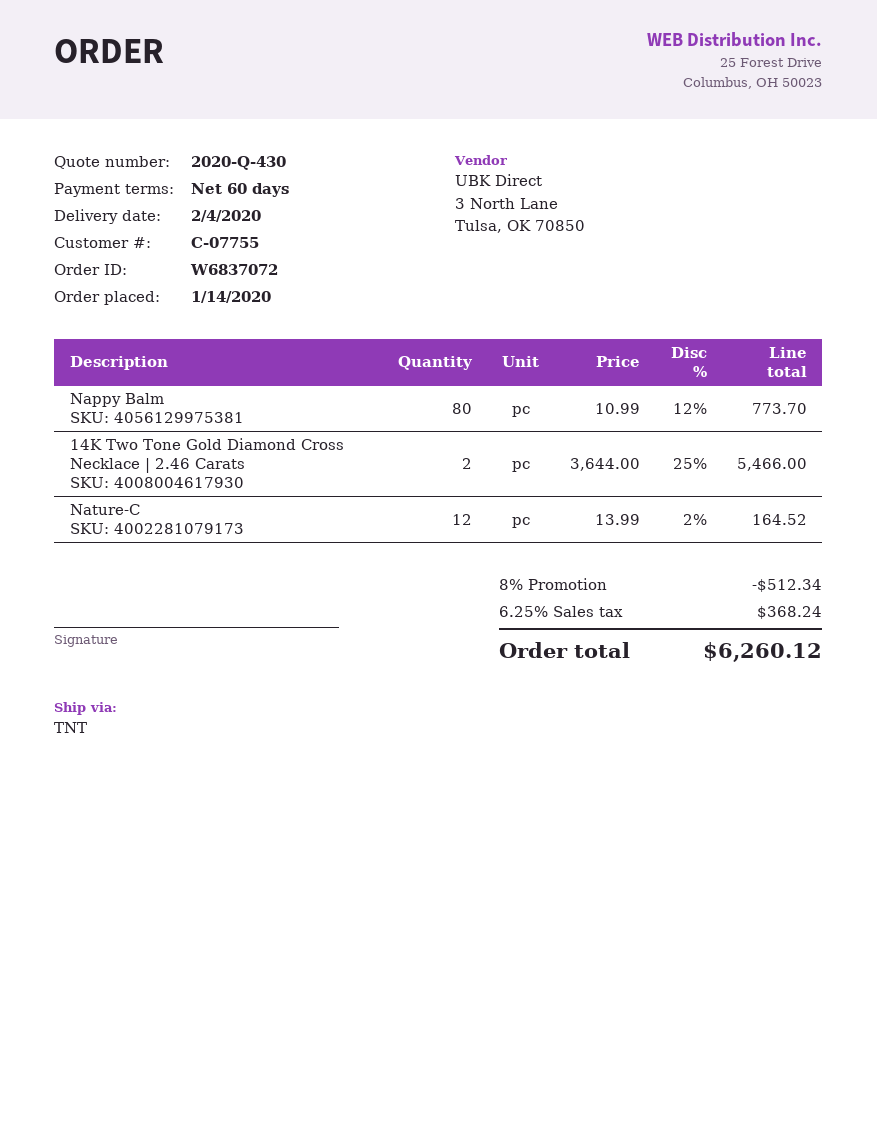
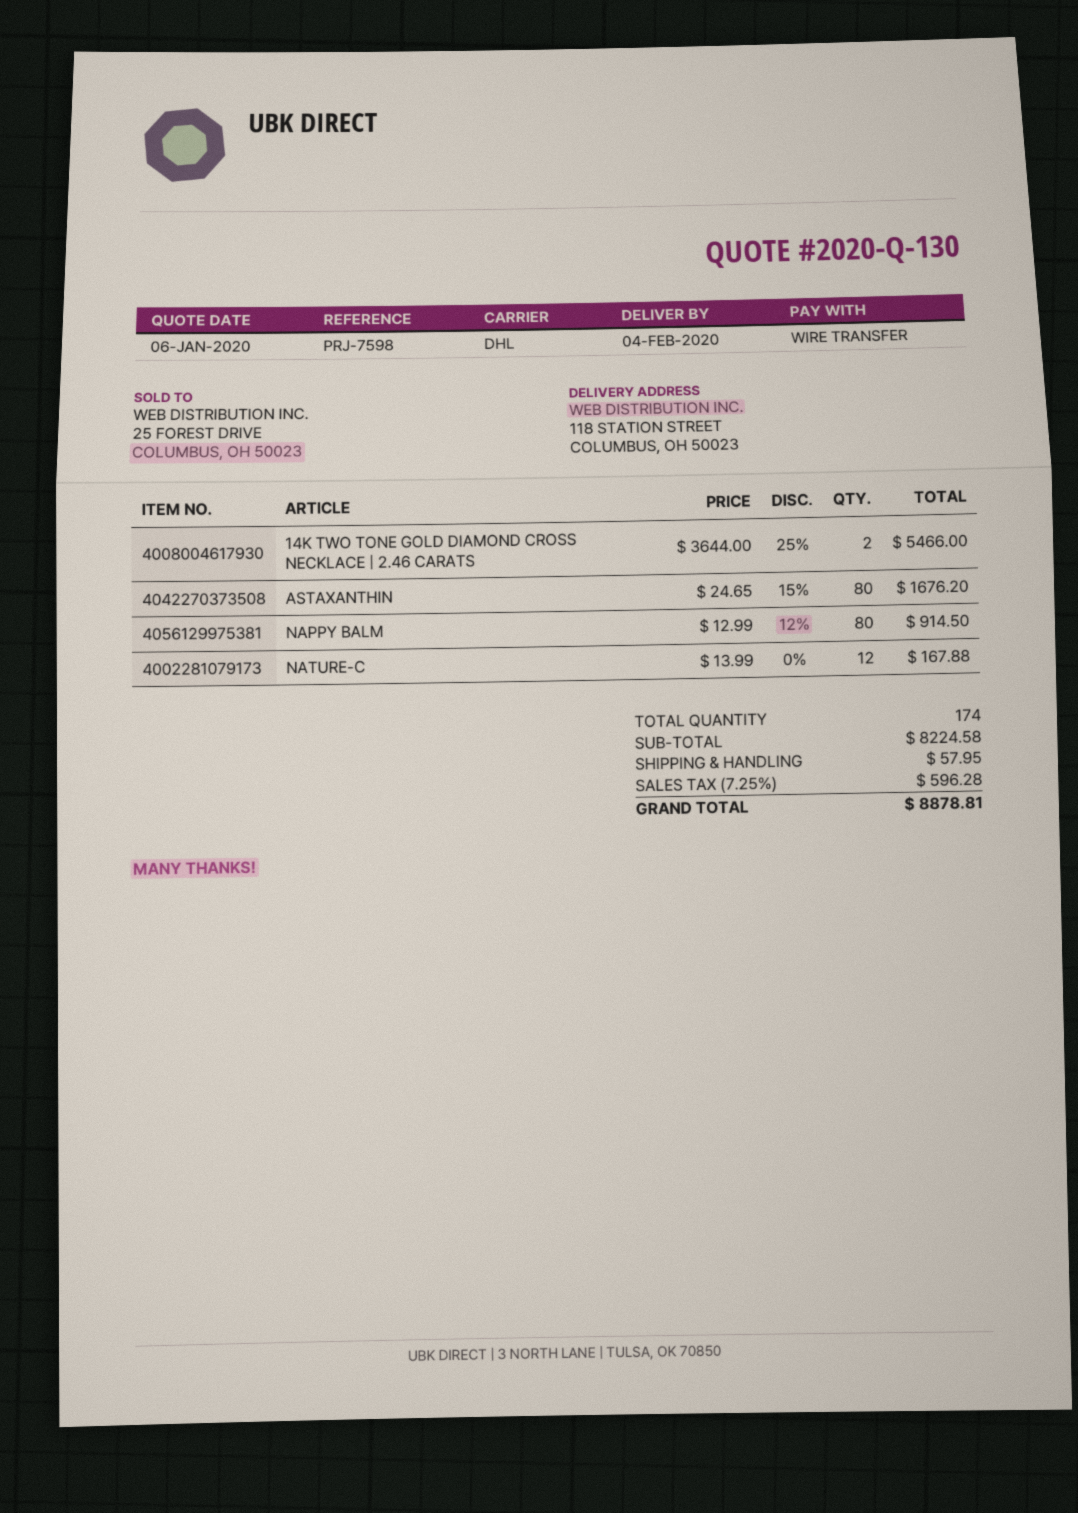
quote number: 2020-Q-430 -> 2020-Q-130
shipping method: TNT -> DHL
Nappy Balm: 80 x 10.99 - 12% = 773.70 -> 80 x 12.99 - 12% = 914.50
Nature-C: 12 x 13.99 - 2% = 164.52 -> 12 x 13.99 = 167.88
ASTAXANTHIN: none -> 80 x 24.65 - 15% = 1676.20
discount: 8% = 512.34 -> none
shipping: none -> 57.95
tax: 6.25% = 368.24 -> 7.25% = 596.28
total: 6260.12 -> 8878.81

